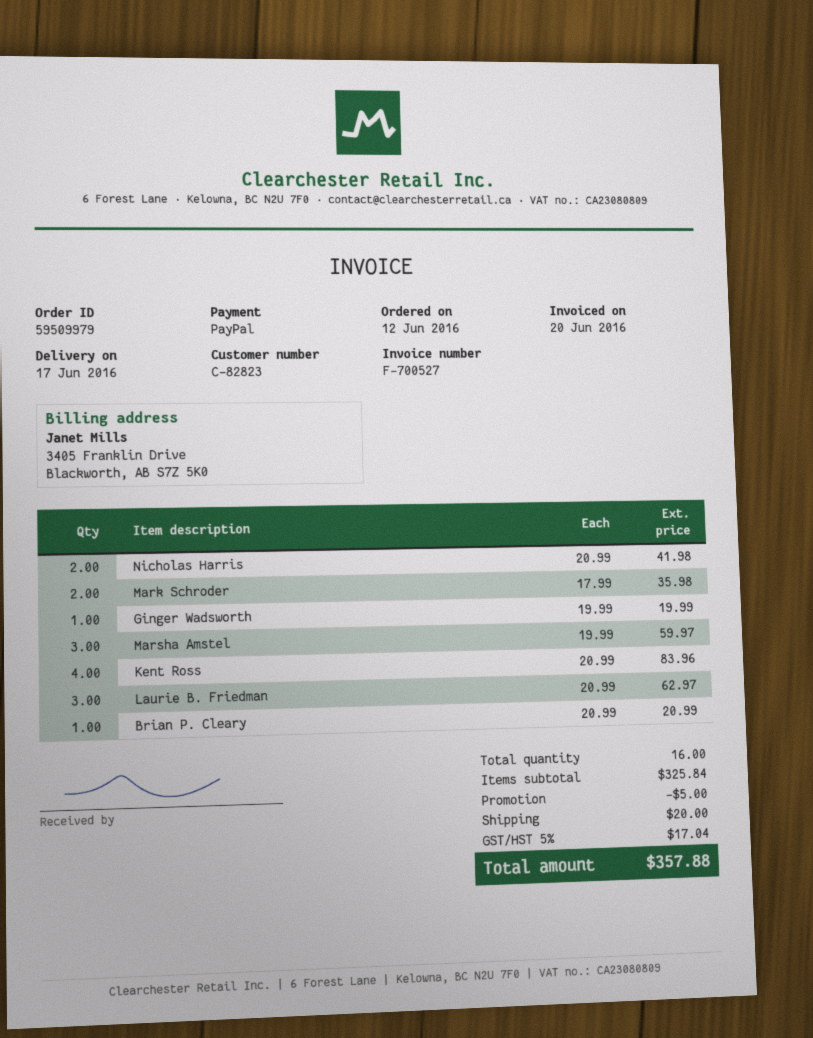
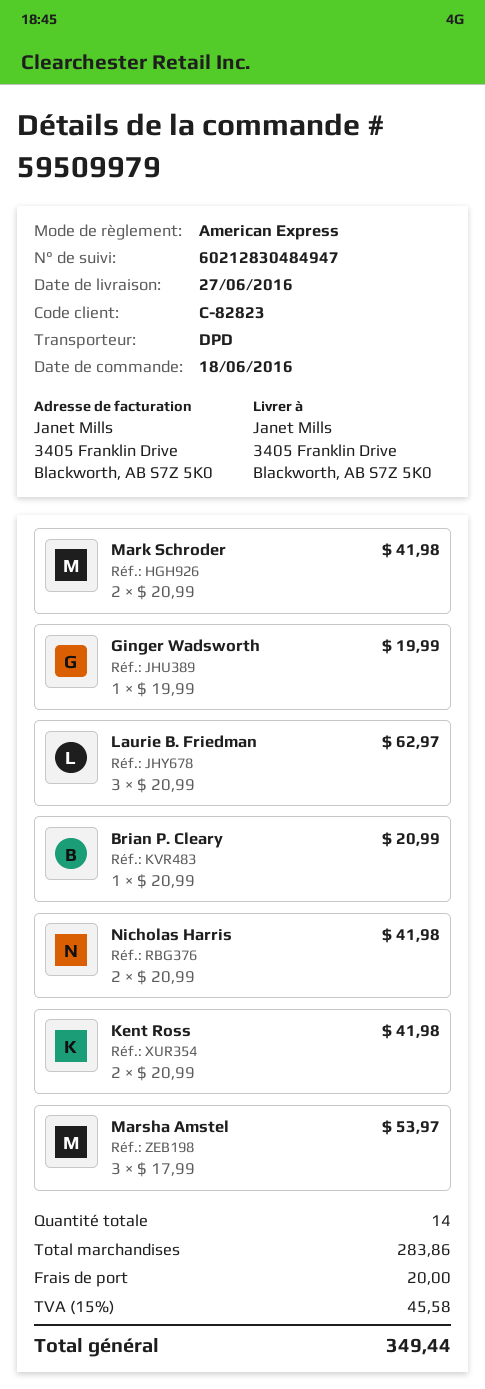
order date: 2016-06-12 -> 2016-06-18
delivery date: 2016-06-17 -> 2016-06-27
payment method: PayPal -> American Express
Mark Schroder: 2 x 17.99 = 35.98 -> 2 x 20.99 = 41.98
Marsha Amstel: 3 x 19.99 = 59.97 -> 3 x 17.99 = 53.97
Kent Ross: 4 x 20.99 = 83.96 -> 2 x 20.99 = 41.98
total quantity: 16 -> 14
subtotal: 325.84 -> 283.86
discount: 5.00 -> none
tax: 5% = 17.04 -> 15% = 45.58
total: 357.88 -> 349.44

